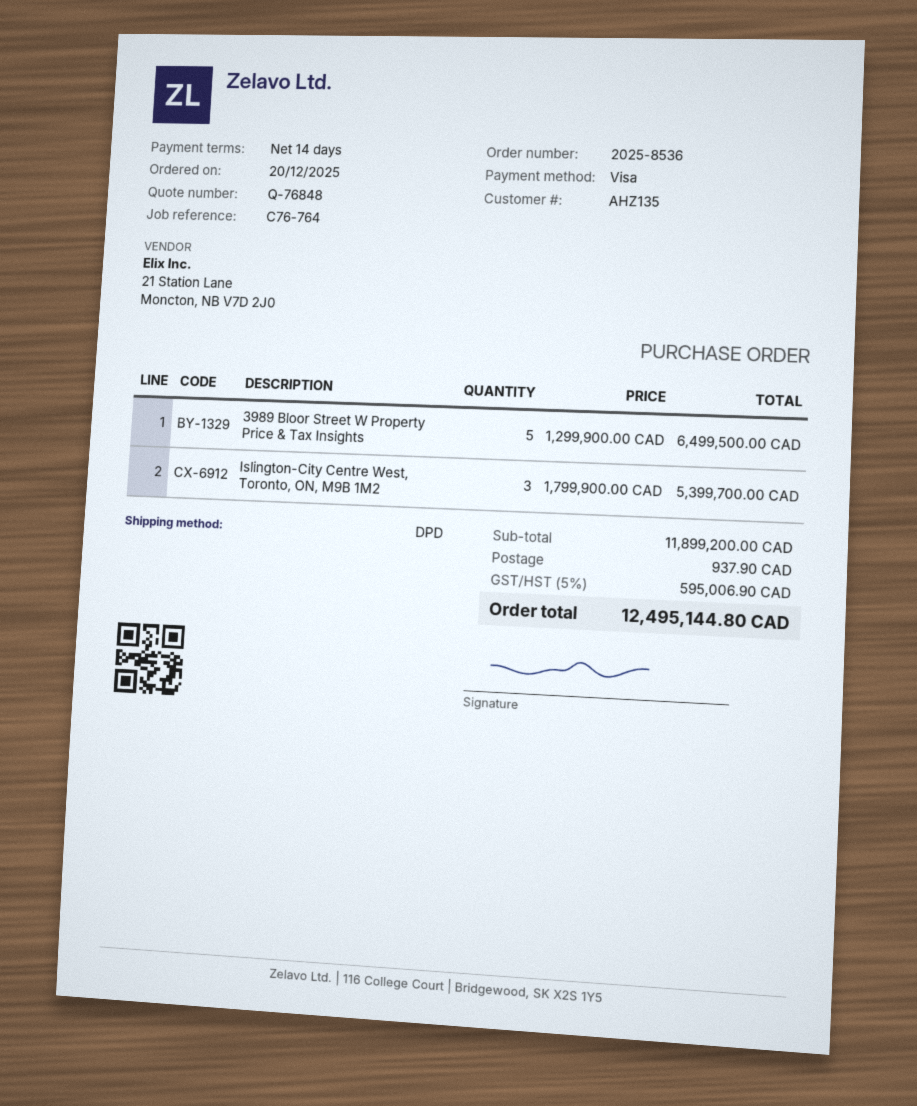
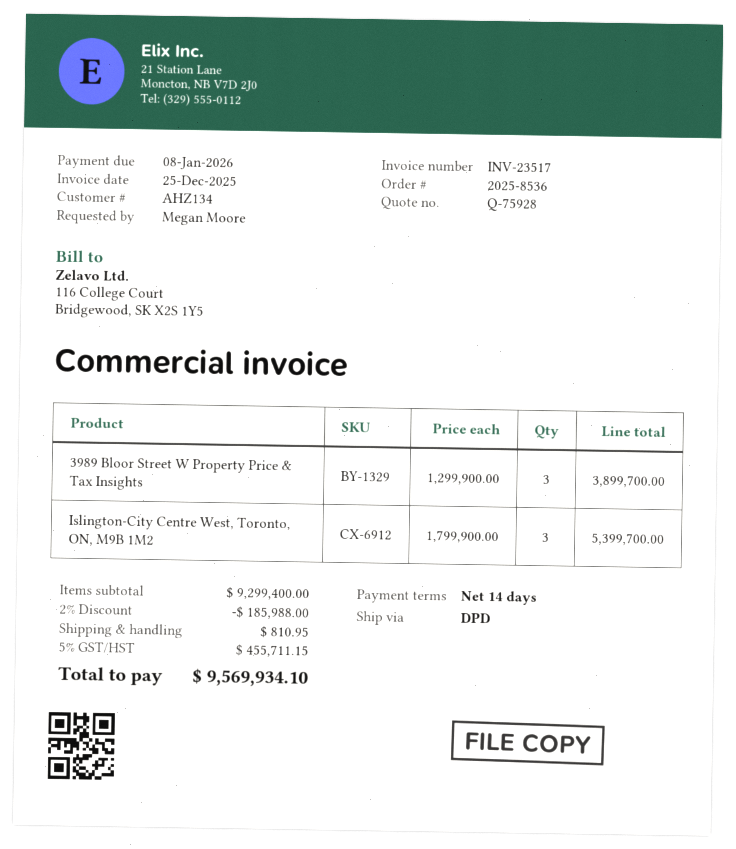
quote number: Q-76848 -> Q-75928
customer number: AHZ135 -> AHZ134
3989 Bloor Street W Property Price & Tax Insights: 5 x 1299900.00 = 6499500.00 -> 3 x 1299900.00 = 3899700.00
subtotal: 11899200.00 -> 9299400.00
discount: none -> 2% = 185988.00
shipping: 937.90 -> 810.95
tax: 5% = 595006.90 -> 5% = 455711.15
total: 12495144.80 -> 9569934.10

